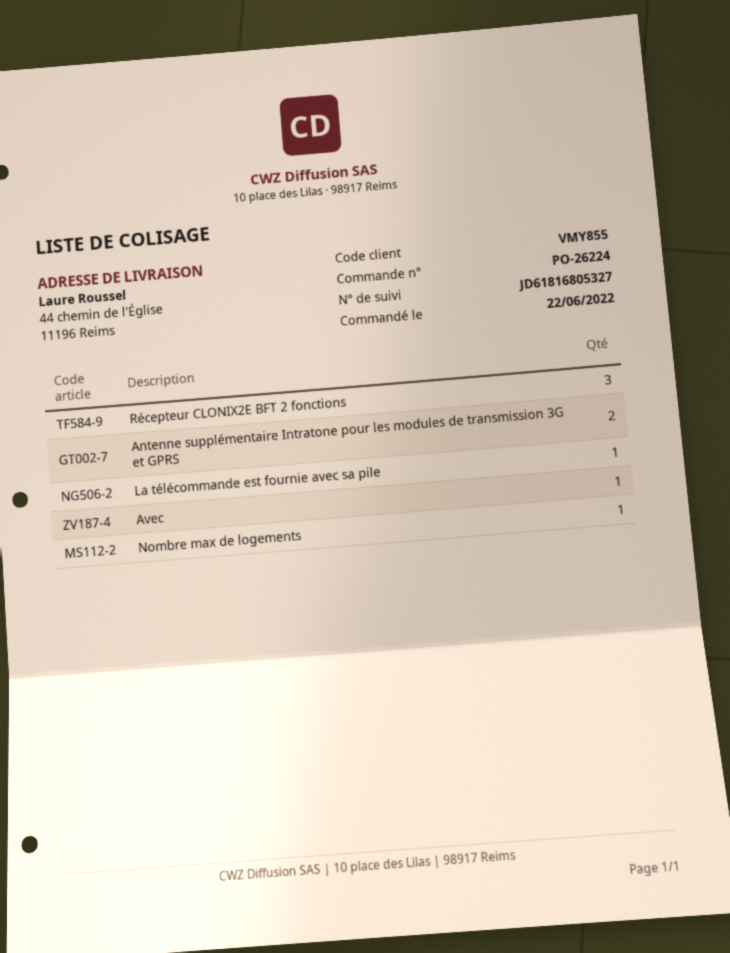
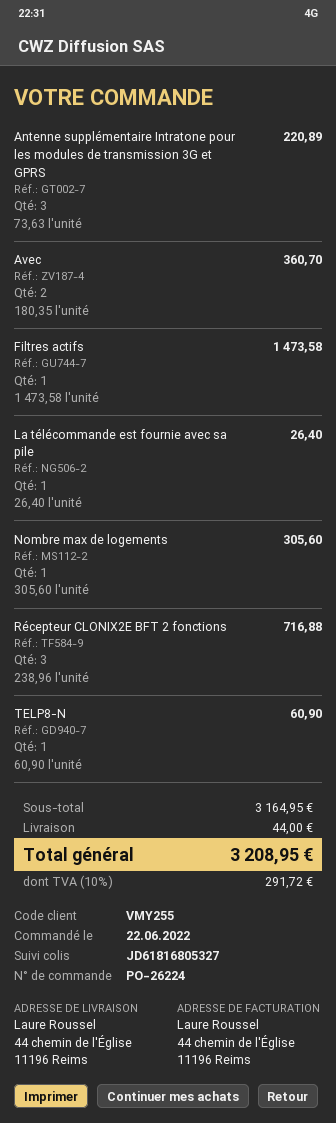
customer number: VMY855 -> VMY255
Antenne supplémentaire Intratone pour les modules de transmission 3G et GPRS: 2 -> 3
Avec: 1 -> 2
Filtres actifs: none -> 1
TELP8-N: none -> 1

